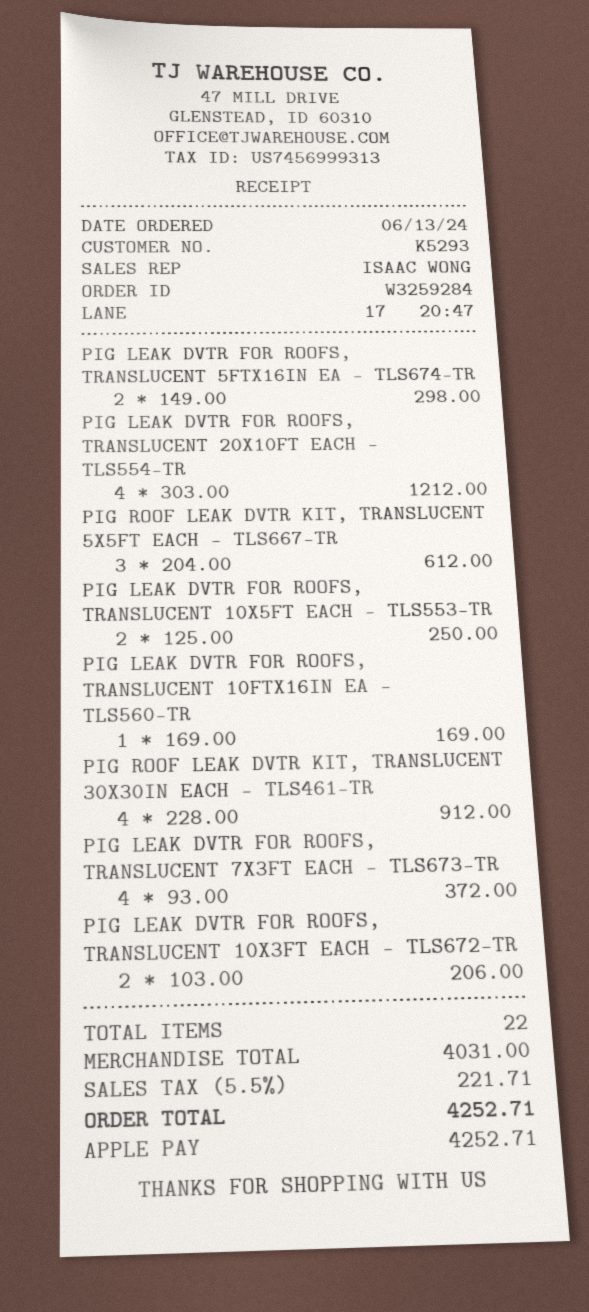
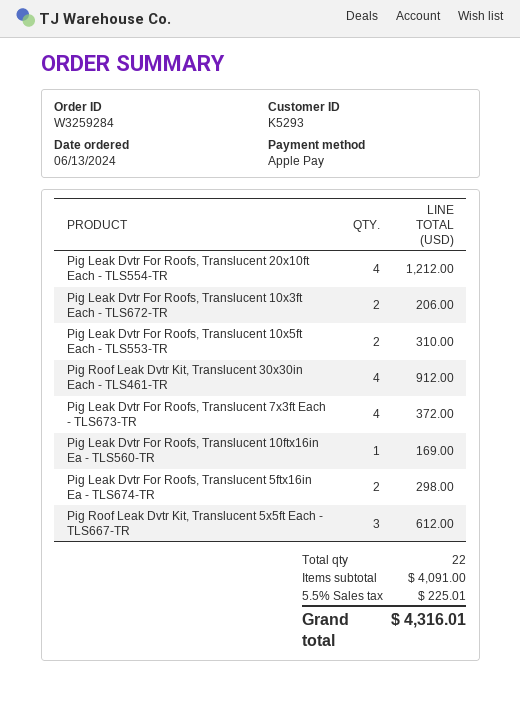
PIG LEAK DVTR FOR ROOFS, TRANSLUCENT 10X5FT EACH - TLS553-TR: 2 for 250.00 -> 2 for 310.00
subtotal: 4031.00 -> 4091.00
tax: 5.5% = 221.71 -> 5.5% = 225.01
total: 4252.71 -> 4316.01

